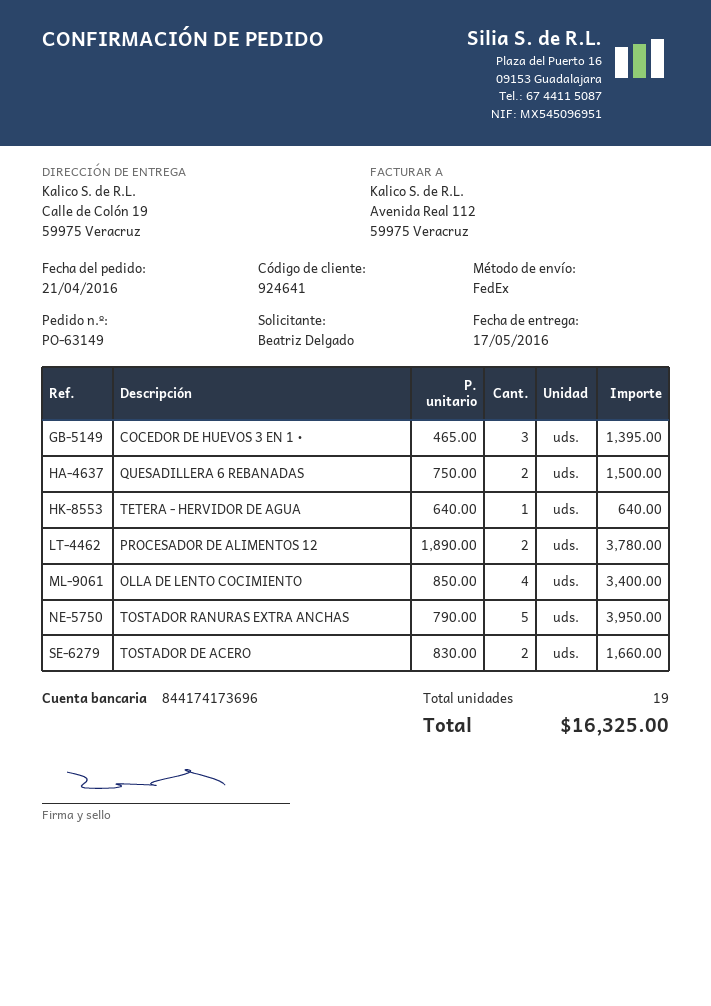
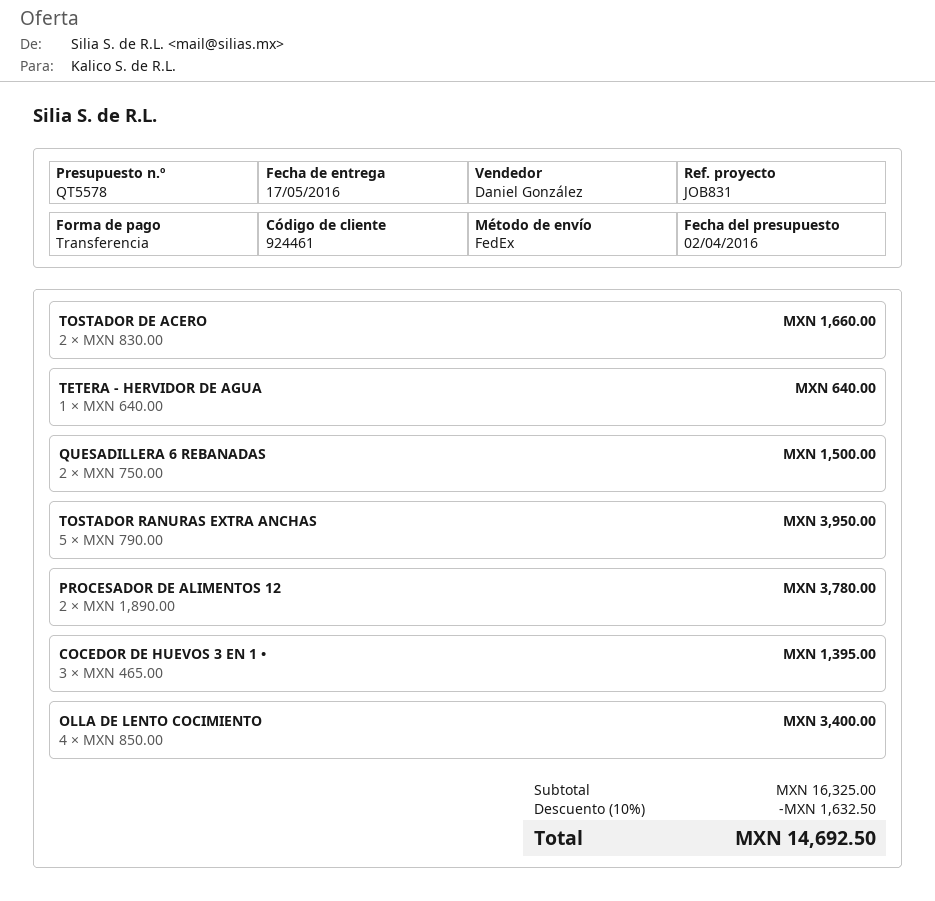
customer number: 924641 -> 924461
discount: none -> 10% = 1632.50
total: 16325.00 -> 14692.50

